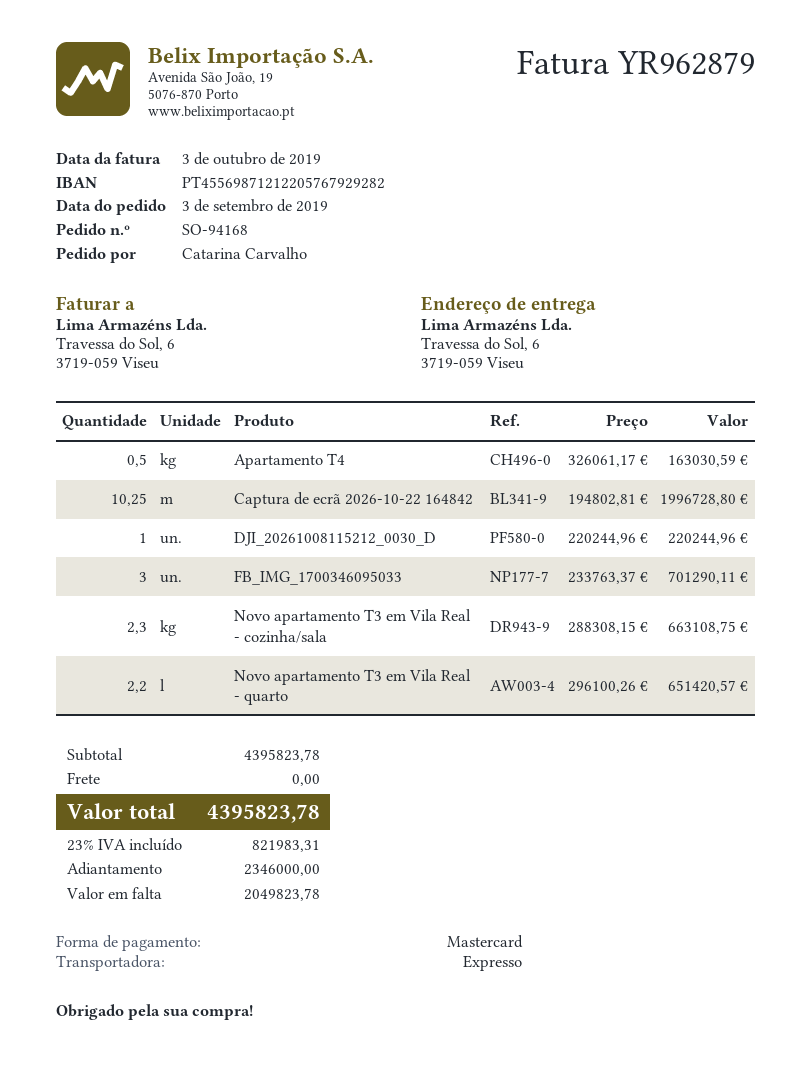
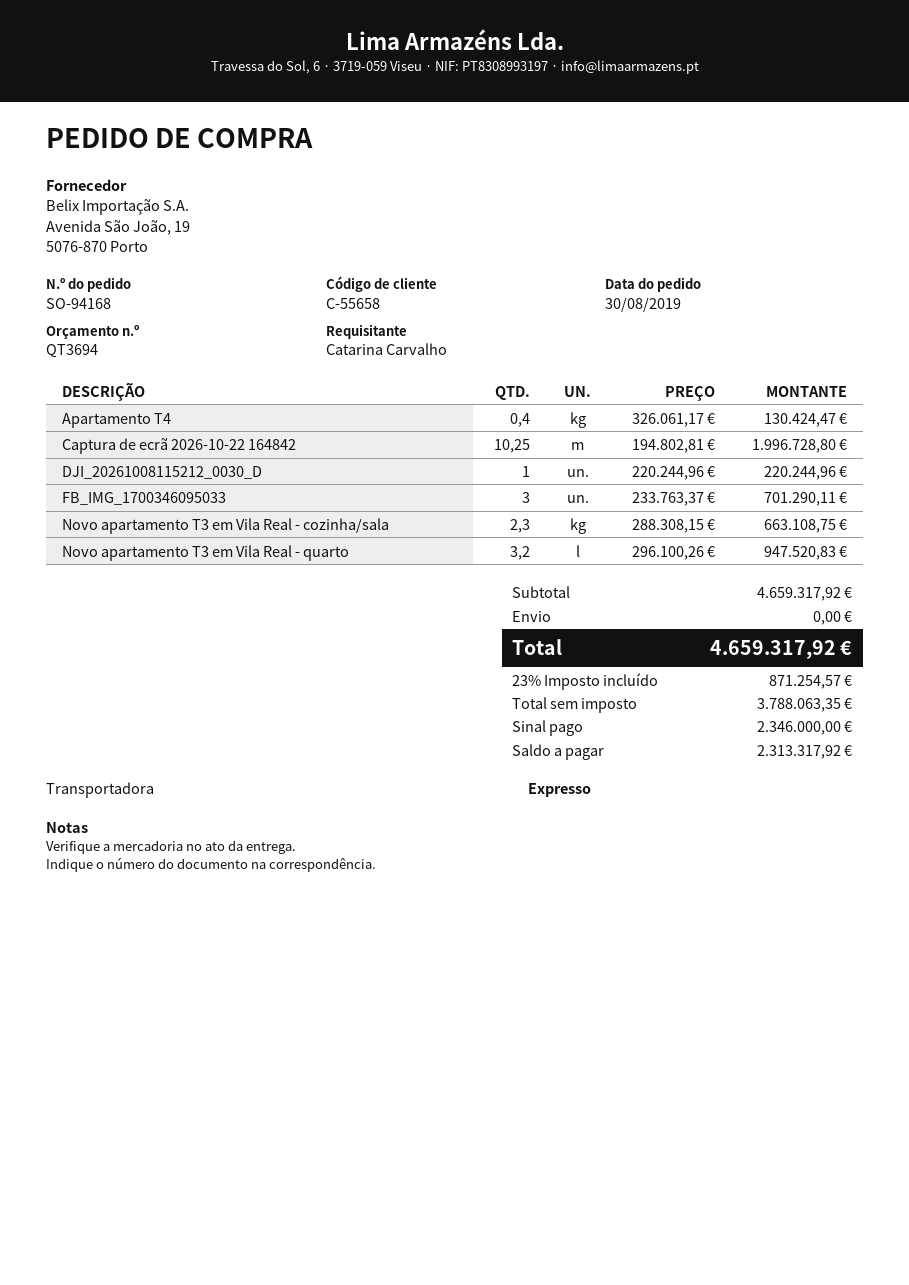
order date: 2019-09-03 -> 2019-08-30
Apartamento T4: 0.5 x 326061.17 = 163030.59 -> 0.4 x 326061.17 = 130424.47
Novo apartamento T3 em Vila Real - quarto: 2.2 x 296100.26 = 651420.57 -> 3.2 x 296100.26 = 947520.83
subtotal: 4395823.78 -> 4659317.92
tax: 23% = 821983.31 -> 23% = 871254.57
total: 4395823.78 -> 4659317.92
balance: 2049823.78 -> 2313317.92

